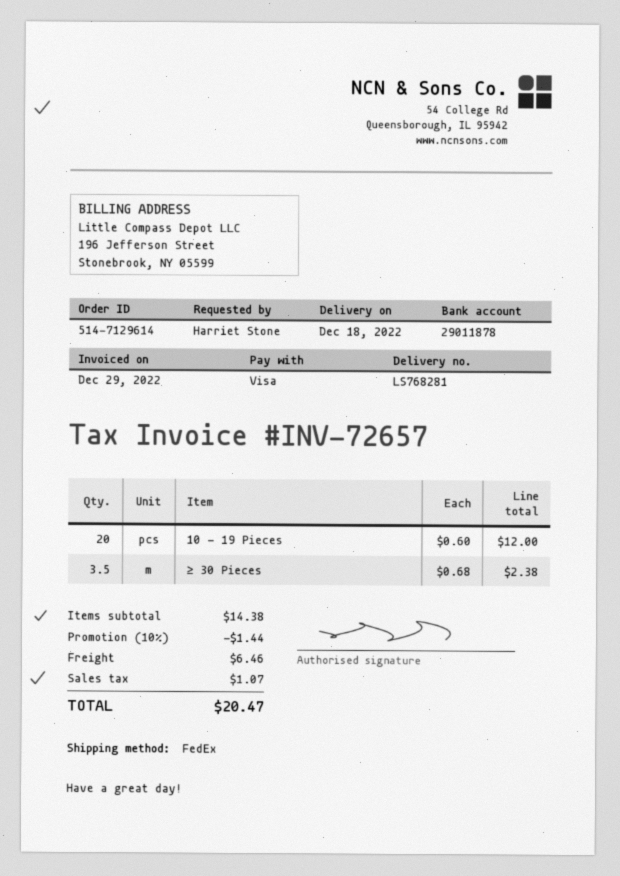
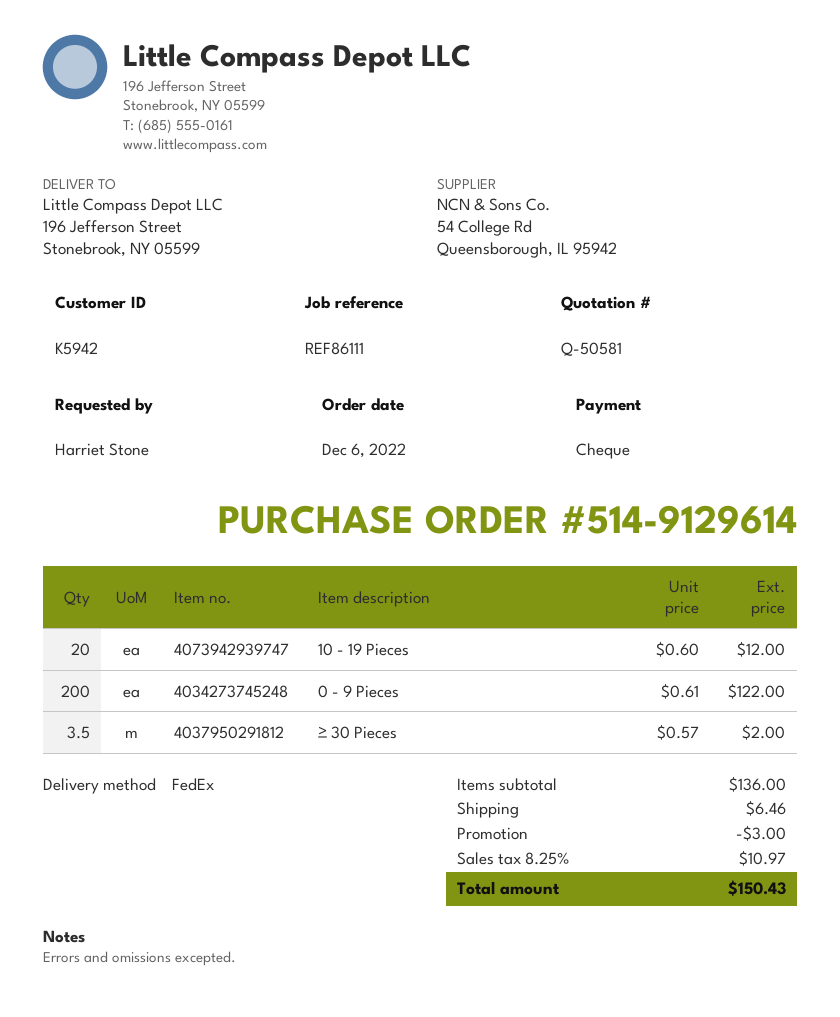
order number: 514-7129614 -> 514-9129614
payment method: Visa -> cheque
≥ 30 Pieces: 3.5 x 0.68 = 2.38 -> 3.5 x 0.57 = 2.00
0 - 9 Pieces: none -> 200 x 0.61 = 122.00
subtotal: 14.38 -> 136.00
discount: 1.44 -> 3.00
tax: 1.07 -> 10.97
total: 20.47 -> 150.43

